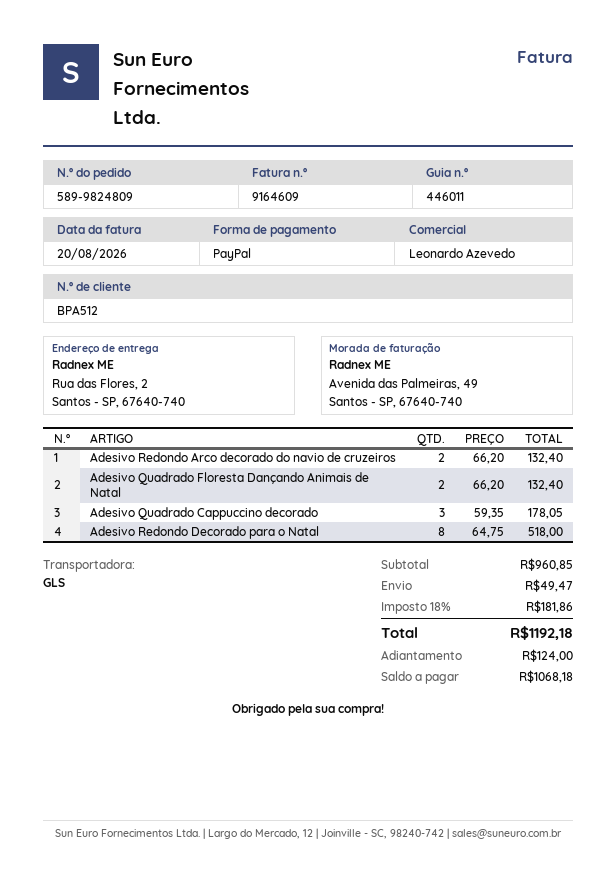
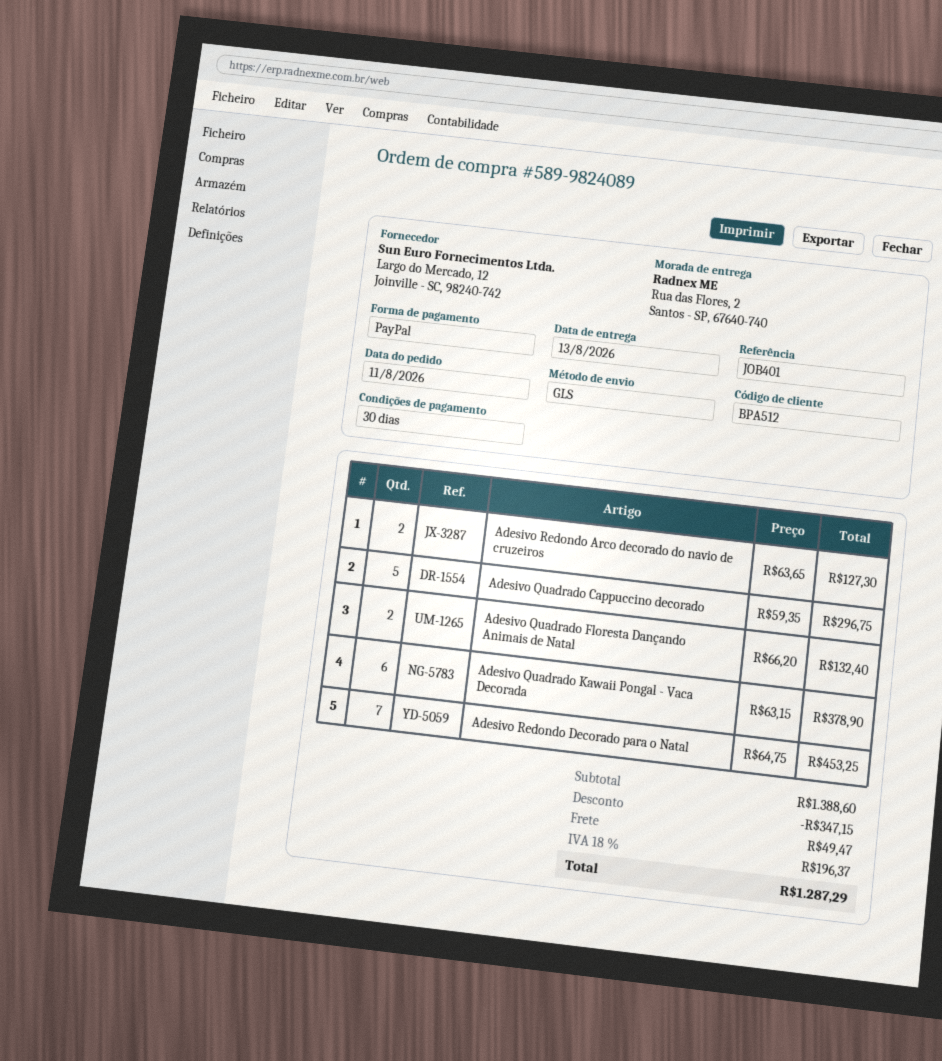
order number: 589-9824809 -> 589-9824089
Adesivo Redondo Arco decorado do navio de cruzeiros: 2 x 66.20 = 132.40 -> 2 x 63.65 = 127.30
Adesivo Quadrado Cappuccino decorado: 3 x 59.35 = 178.05 -> 5 x 59.35 = 296.75
Adesivo Redondo Decorado para o Natal: 8 x 64.75 = 518.00 -> 7 x 64.75 = 453.25
Adesivo Quadrado Kawaii Pongal - Vaca Decorada: none -> 6 x 63.15 = 378.90
subtotal: 960.85 -> 1388.60
discount: none -> 347.15
tax: 18% = 181.86 -> 18% = 196.37
total: 1192.18 -> 1287.29

